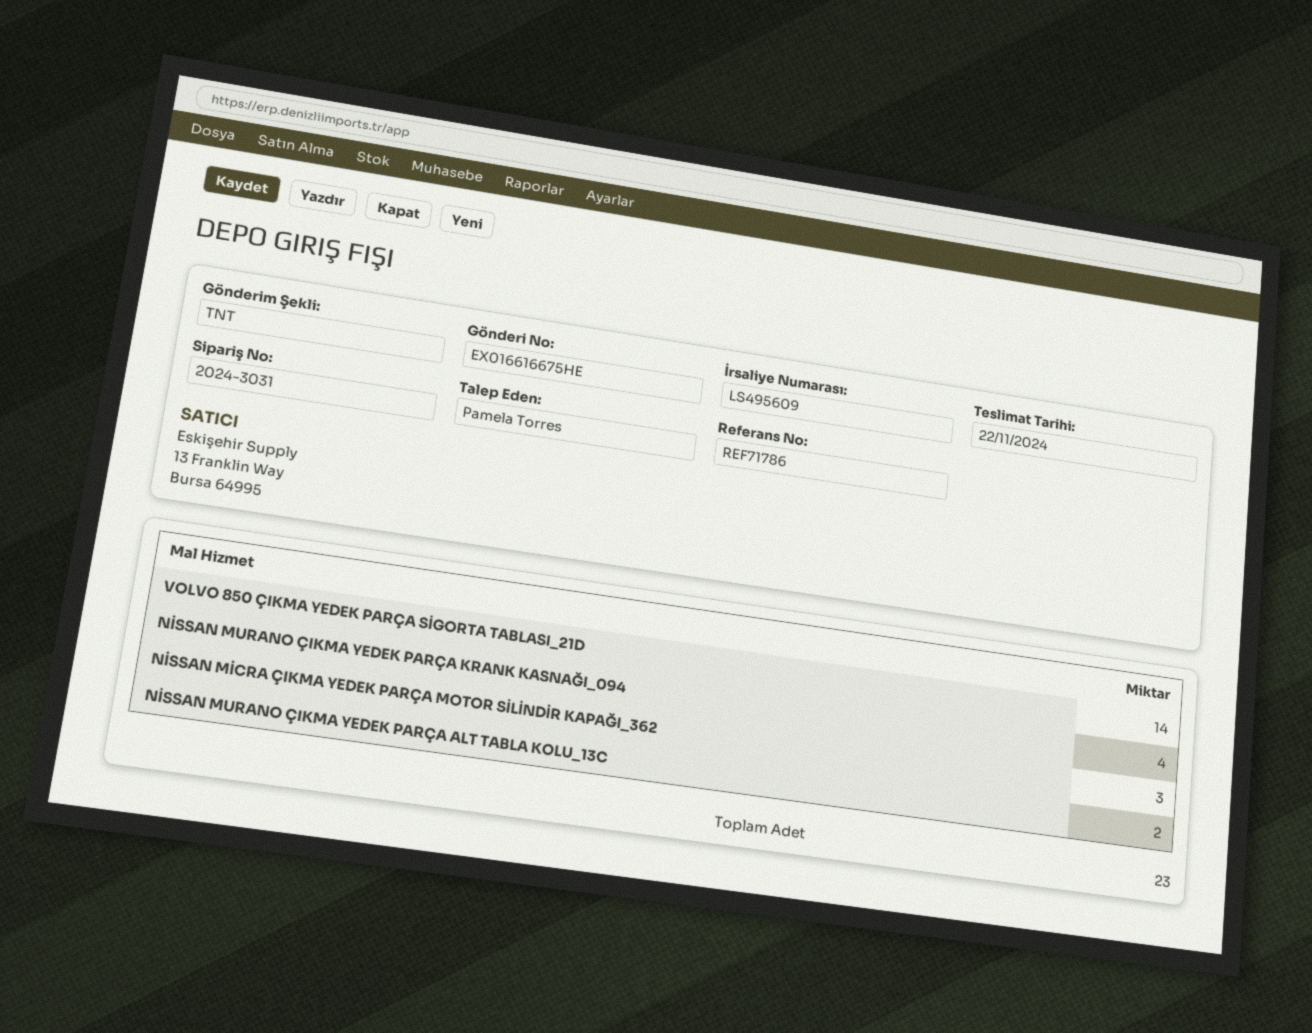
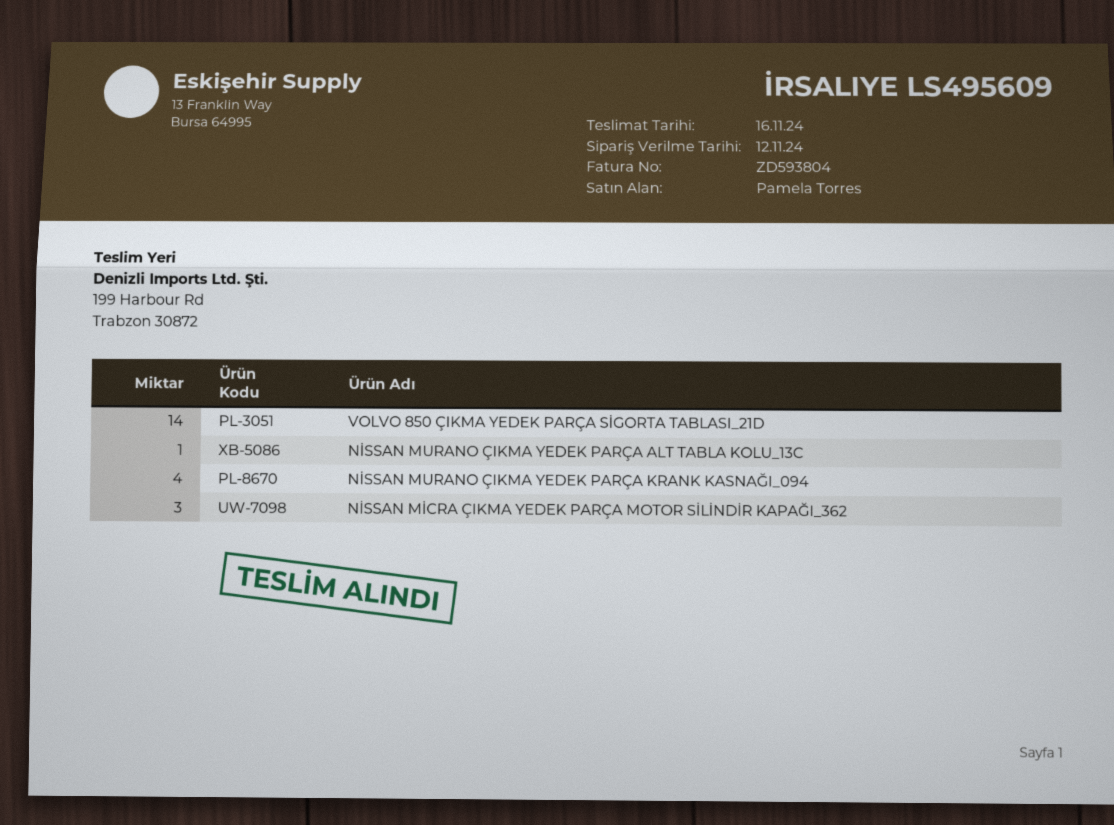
delivery date: 2024-11-22 -> 2024-11-16
NİSSAN MURANO ÇIKMA YEDEK PARÇA ALT TABLA KOLU_13C: 2 -> 1

